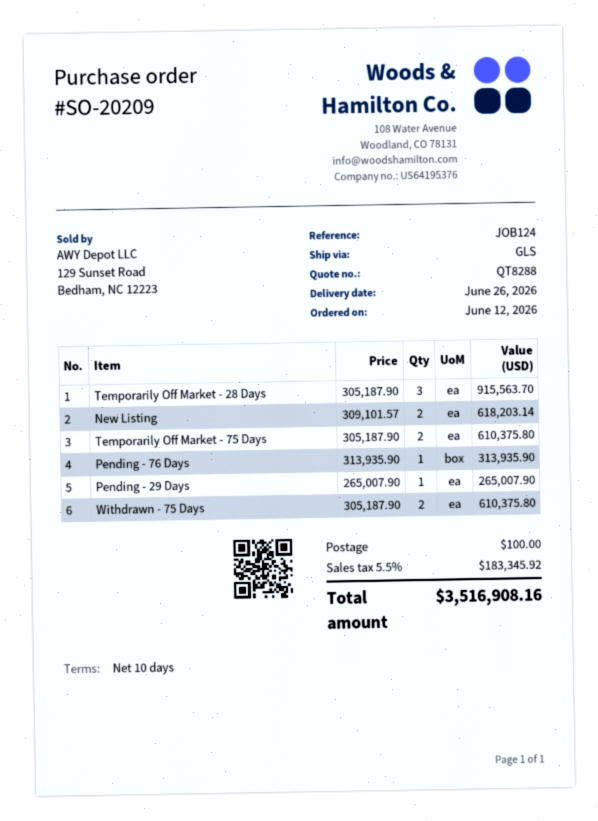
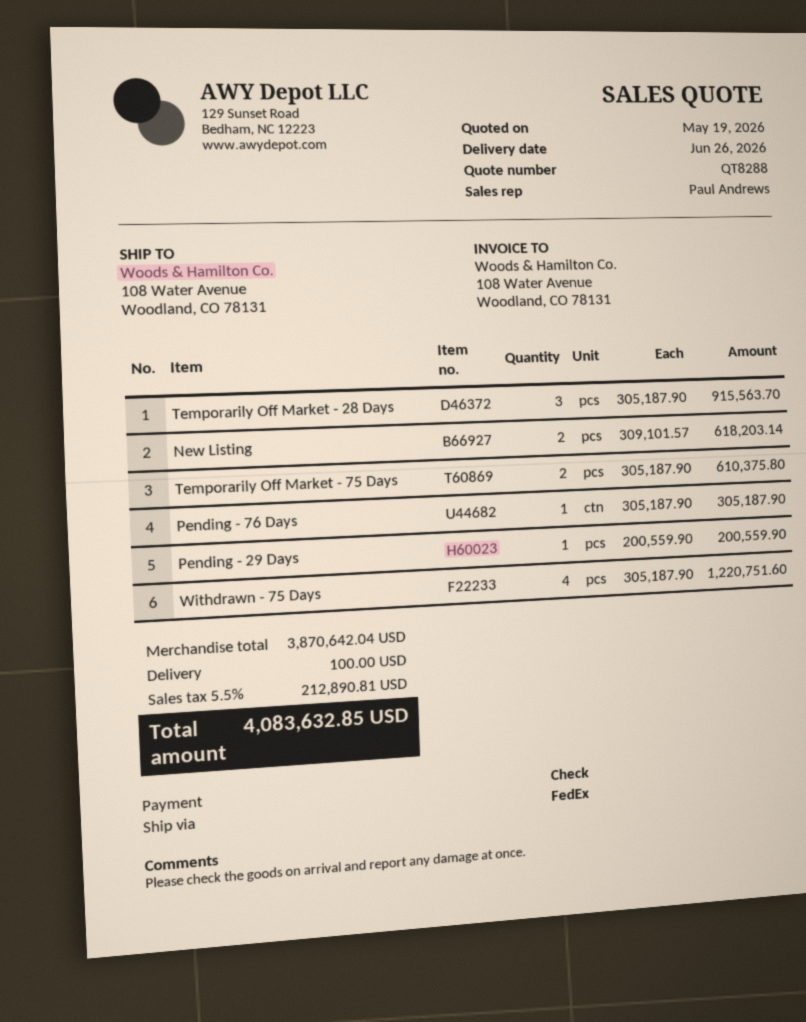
shipping method: GLS -> FedEx
Pending - 76 Days: 1 x 313935.90 = 313935.90 -> 1 x 305187.90 = 305187.90
Pending - 29 Days: 1 x 265007.90 = 265007.90 -> 1 x 200559.90 = 200559.90
Withdrawn - 75 Days: 2 x 305187.90 = 610375.80 -> 4 x 305187.90 = 1220751.60
tax: 5.5% = 183345.92 -> 5.5% = 212890.81
total: 3516908.16 -> 4083632.85

